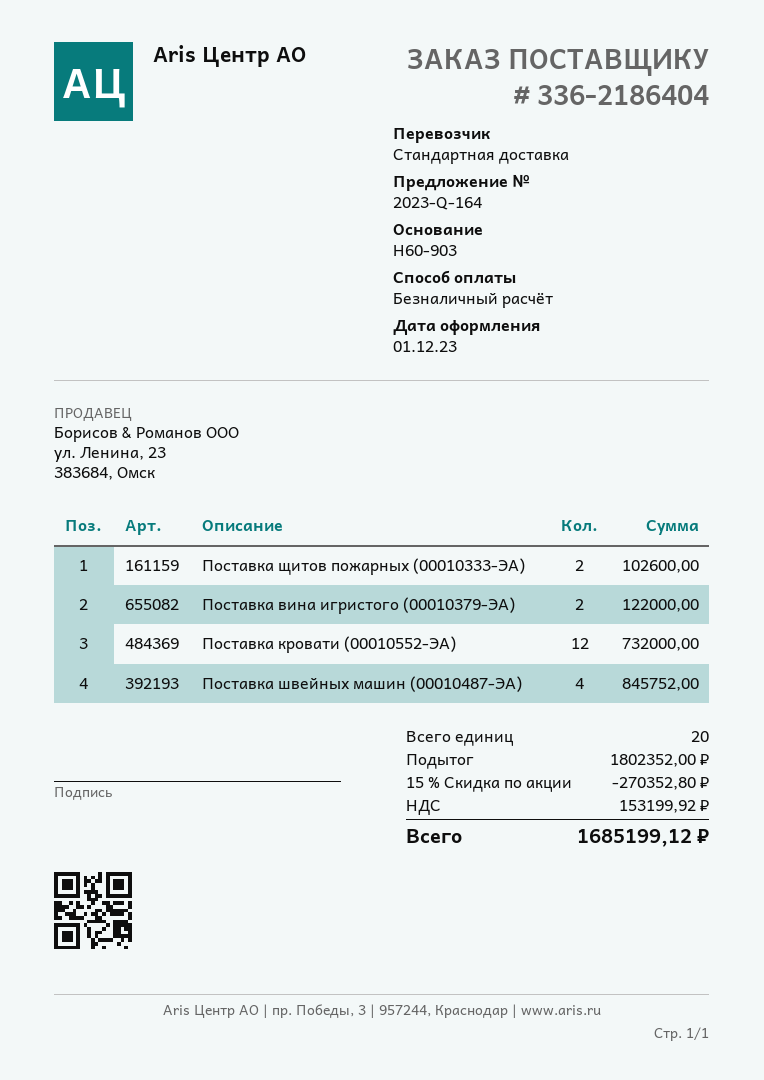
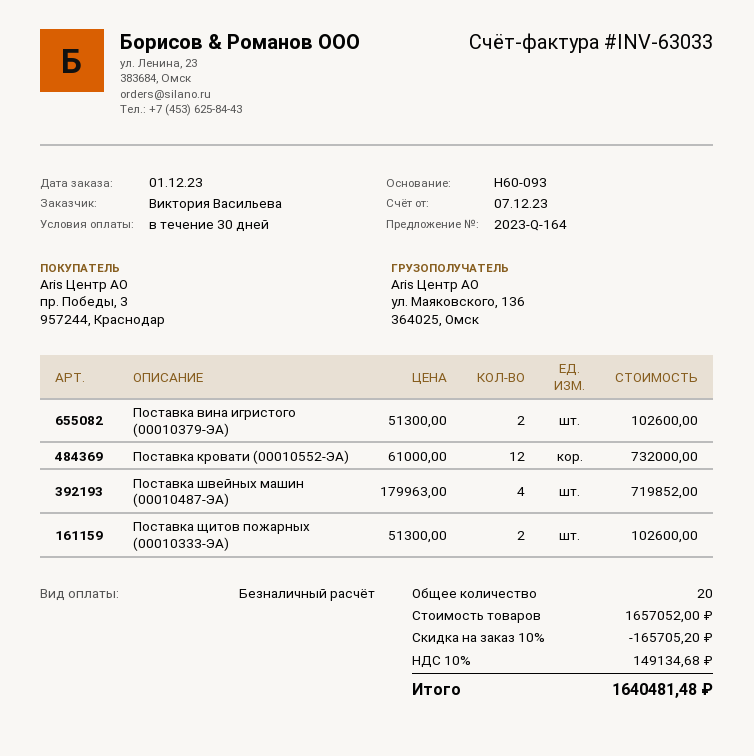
reference: H60-903 -> H60-093
Поставка вина игристого (00010379-ЭА): 2 for 122000.00 -> 2 for 102600.00
Поставка швейных машин (00010487-ЭА): 4 for 845752.00 -> 4 for 719852.00
subtotal: 1802352.00 -> 1657052.00
discount: 15% = 270352.80 -> 10% = 165705.20
tax: 153199.92 -> 149134.68
total: 1685199.12 -> 1640481.48

